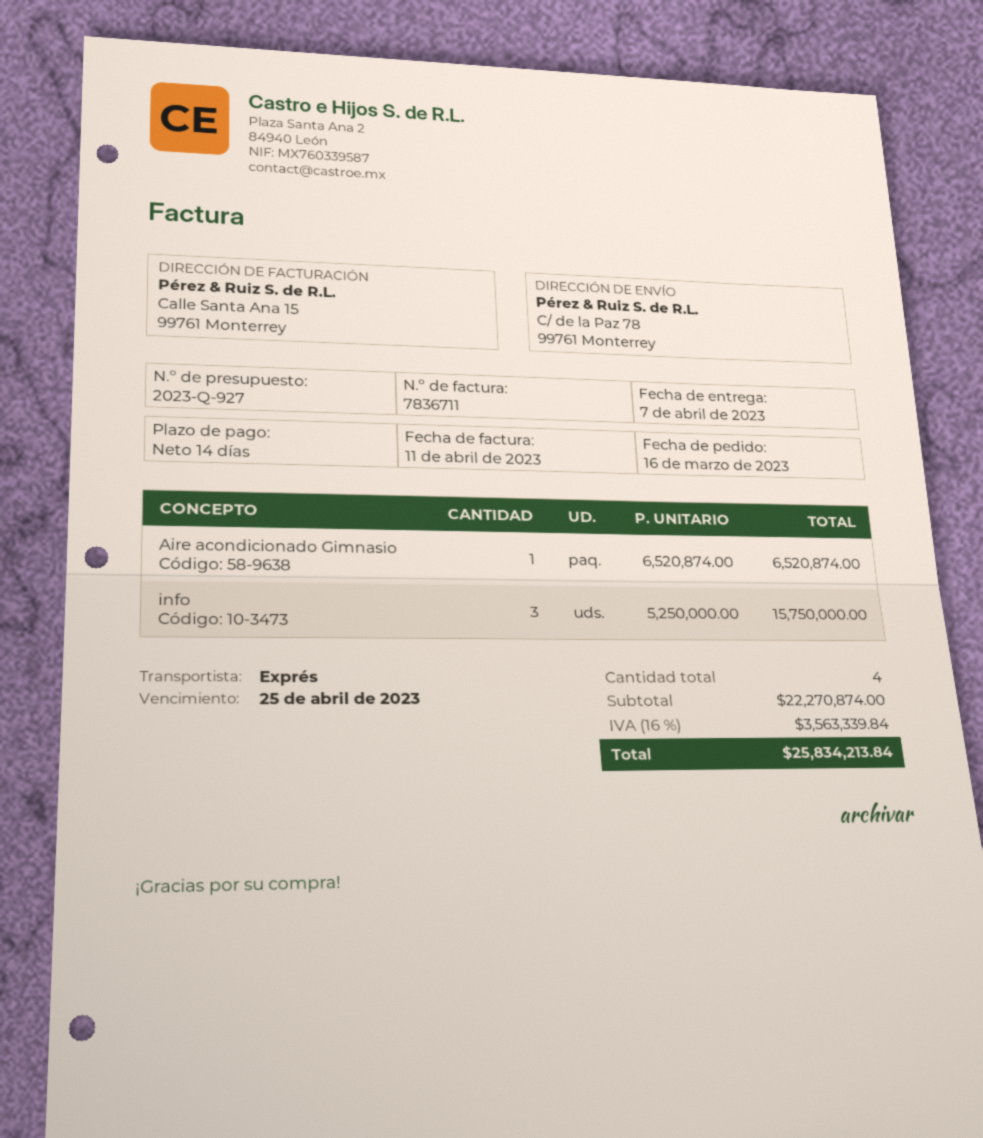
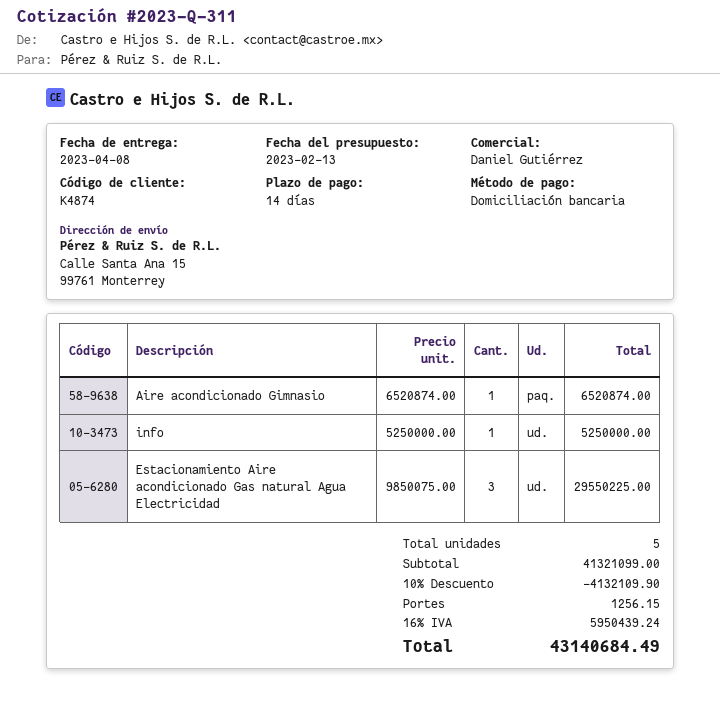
quote number: 2023-Q-927 -> 2023-Q-311
delivery date: 2023-04-07 -> 2023-04-08
ship to: C/ de la Paz 78, 99761 Monterrey -> Calle Santa Ana 15, 99761 Monterrey
info: 3 x 5250000.00 = 15750000.00 -> 1 x 5250000.00 = 5250000.00
Estacionamiento Aire acondicionado Gas natural Agua Electricidad: none -> 3 x 9850075.00 = 29550225.00
total quantity: 4 -> 5
subtotal: 22270874.00 -> 41321099.00
discount: none -> 10% = 4132109.90
shipping: none -> 1256.15
tax: 16% = 3563339.84 -> 16% = 5950439.24
total: 25834213.84 -> 43140684.49

